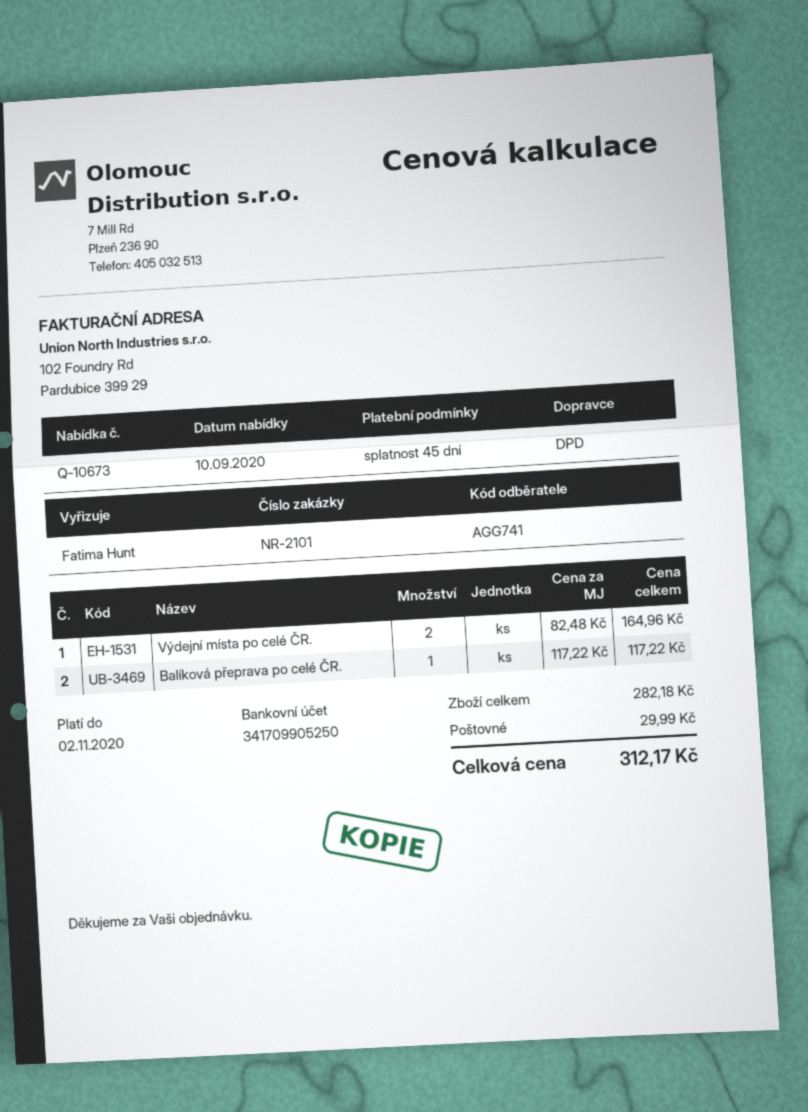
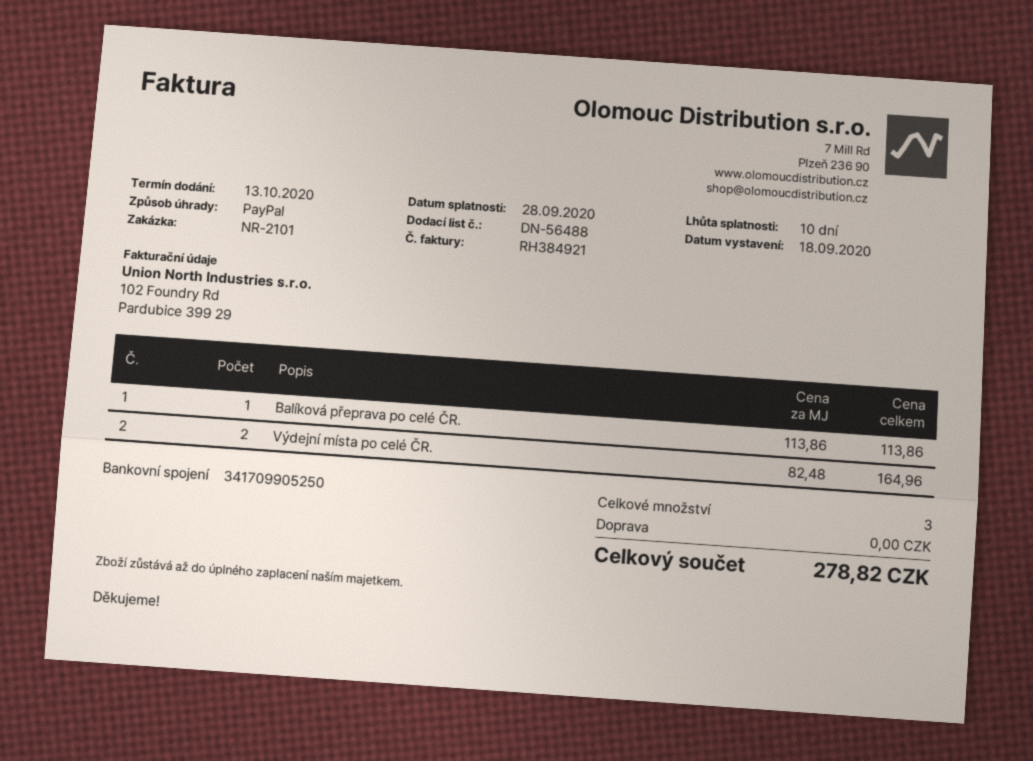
payment terms: 45 days -> 10 days
Balíková přeprava po celé ČR.: 1 x 117.22 = 117.22 -> 1 x 113.86 = 113.86
shipping: 29.99 -> 0.00
total: 312.17 -> 278.82

